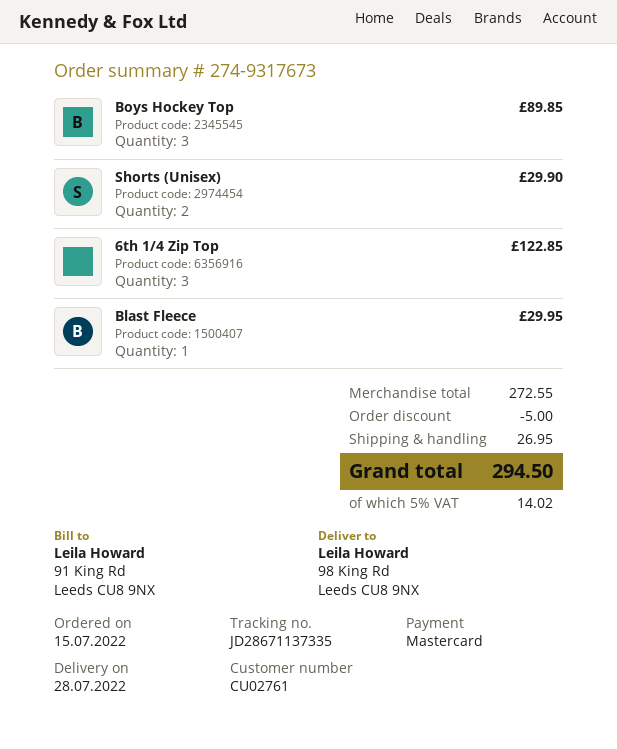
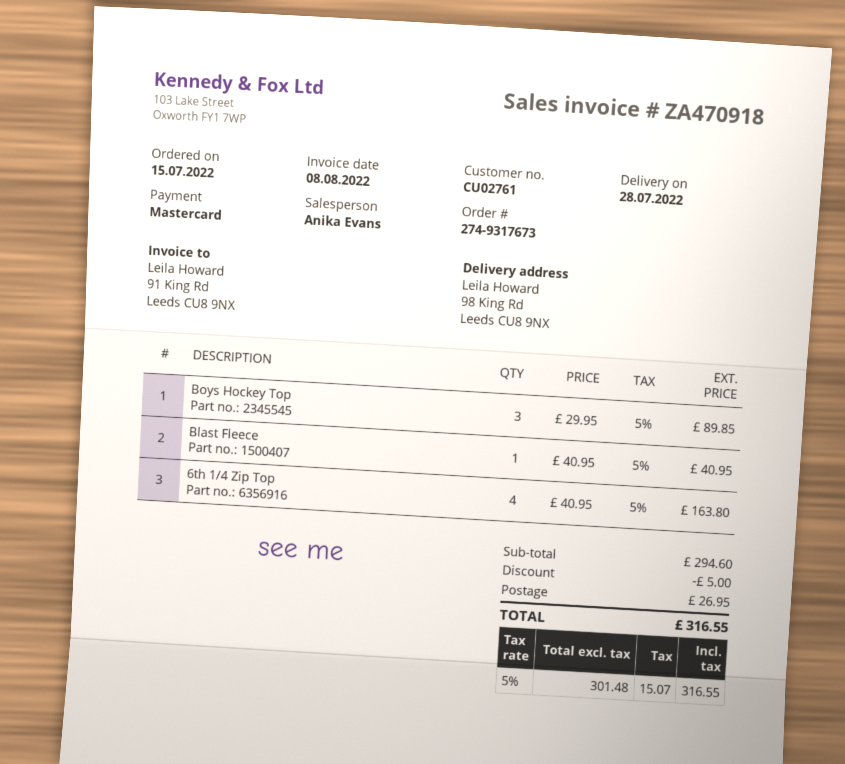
Shorts (Unisex): 2 for 29.90 -> none
6th 1/4 Zip Top: 3 for 122.85 -> 4 for 163.80
Blast Fleece: 1 for 29.95 -> 1 for 40.95
subtotal: 272.55 -> 294.60
tax: 5% = 14.02 -> 5% = 15.07
total: 294.50 -> 316.55

